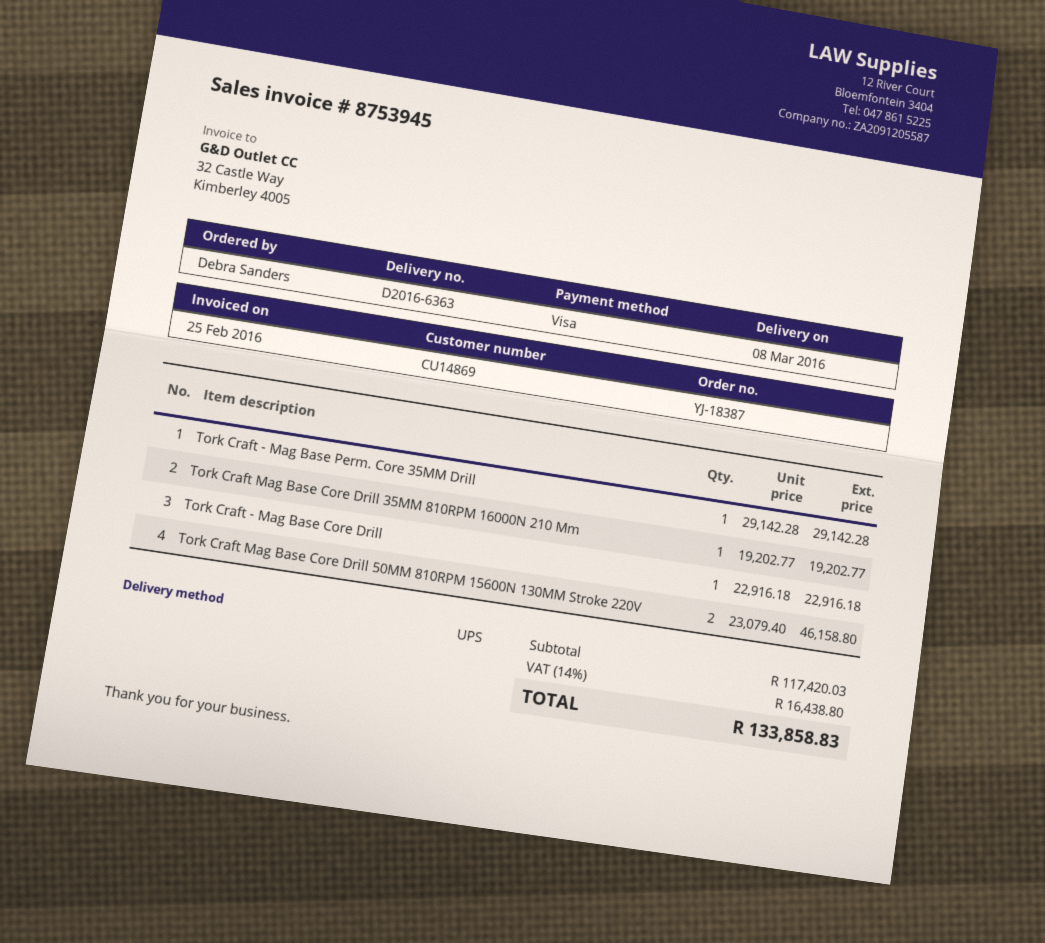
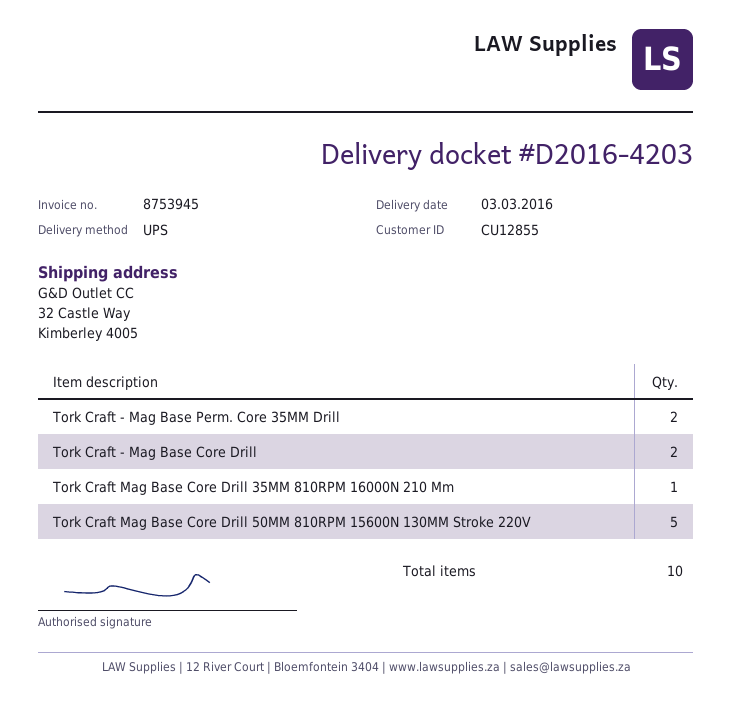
delivery note number: D2016-6363 -> D2016-4203
delivery date: 2016-03-08 -> 2016-03-03
customer number: CU14869 -> CU12855
Tork Craft - Mag Base Perm. Core 35MM Drill: 1 -> 2
Tork Craft - Mag Base Core Drill: 1 -> 2
Tork Craft Mag Base Core Drill 50MM 810RPM 15600N 130MM Stroke 220V: 2 -> 5

